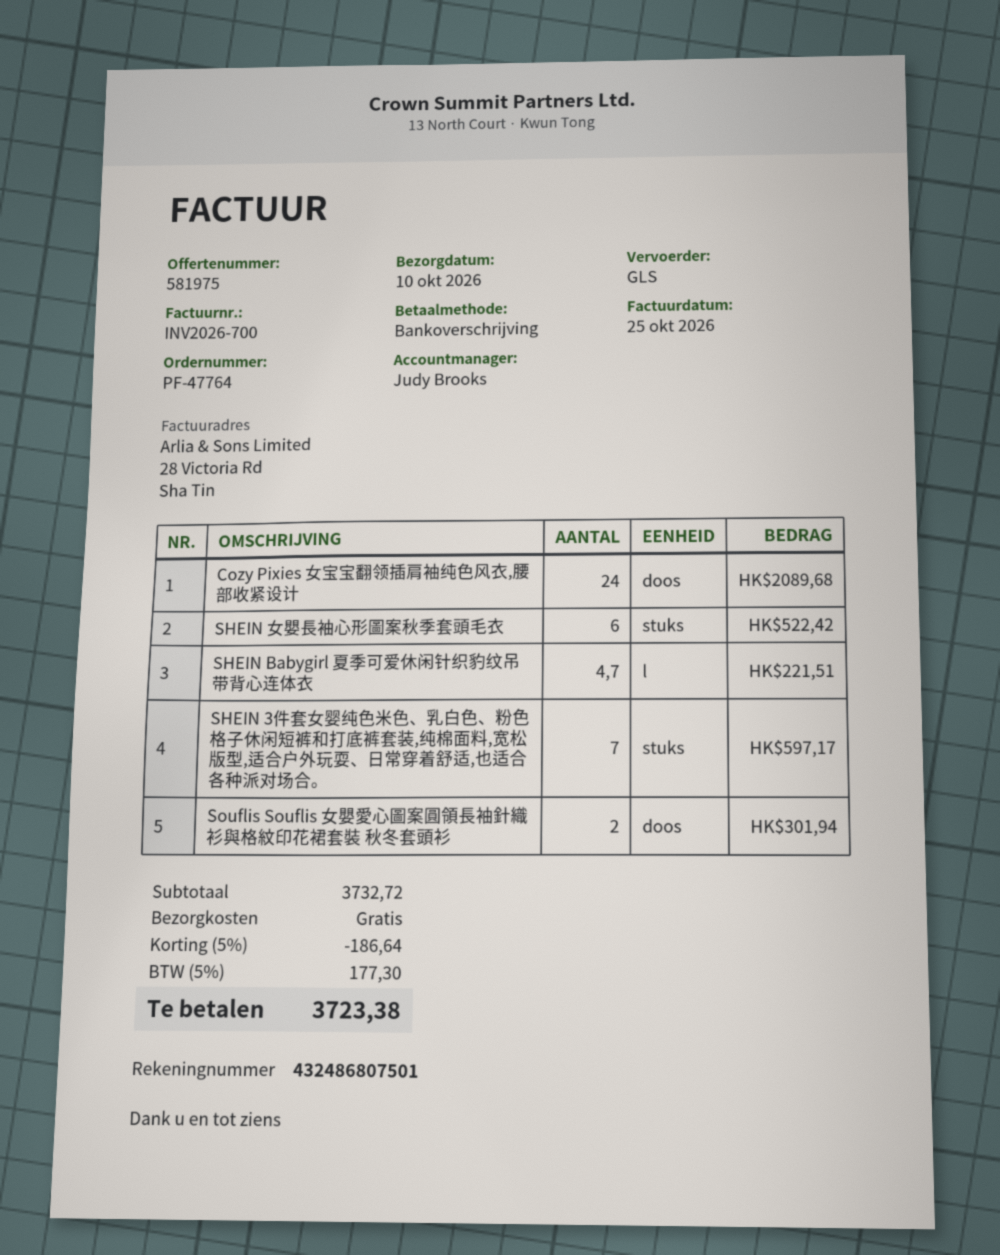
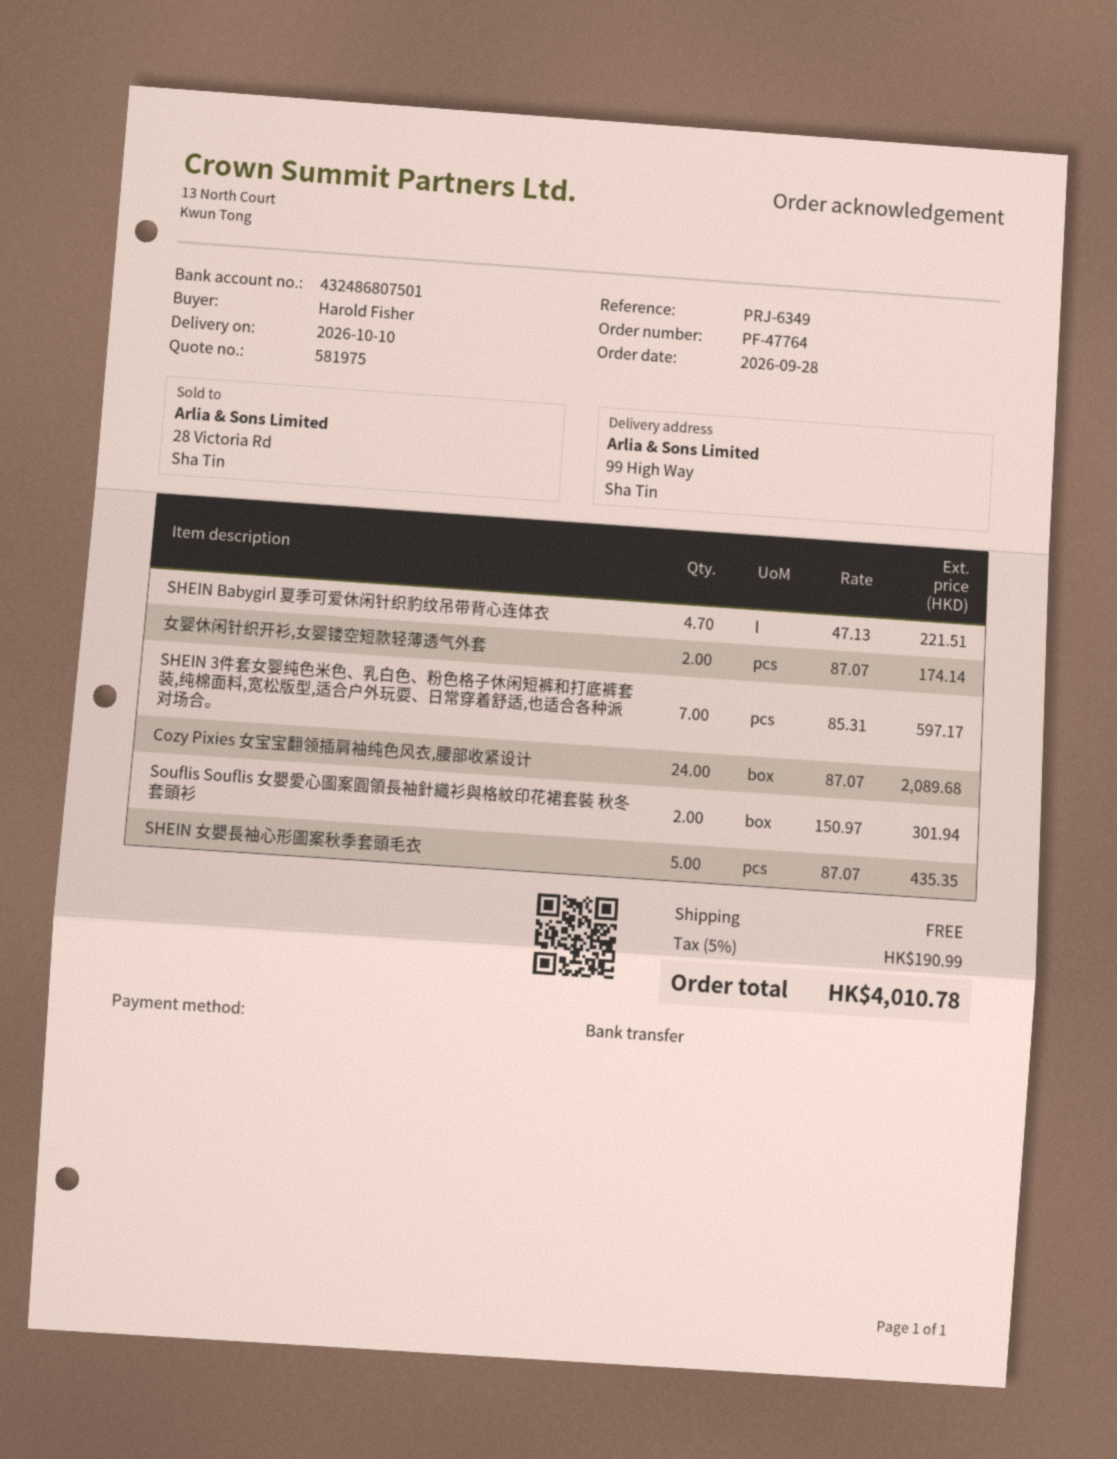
SHEIN 女嬰長袖心形圖案秋季套頭毛衣: 6 for 522.42 -> 5 for 435.35
女婴休闲针织开衫,女婴镂空短款轻薄透气外套: none -> 2 for 174.14
discount: 5% = 186.64 -> none
tax: 5% = 177.30 -> 5% = 190.99
total: 3723.38 -> 4010.78

